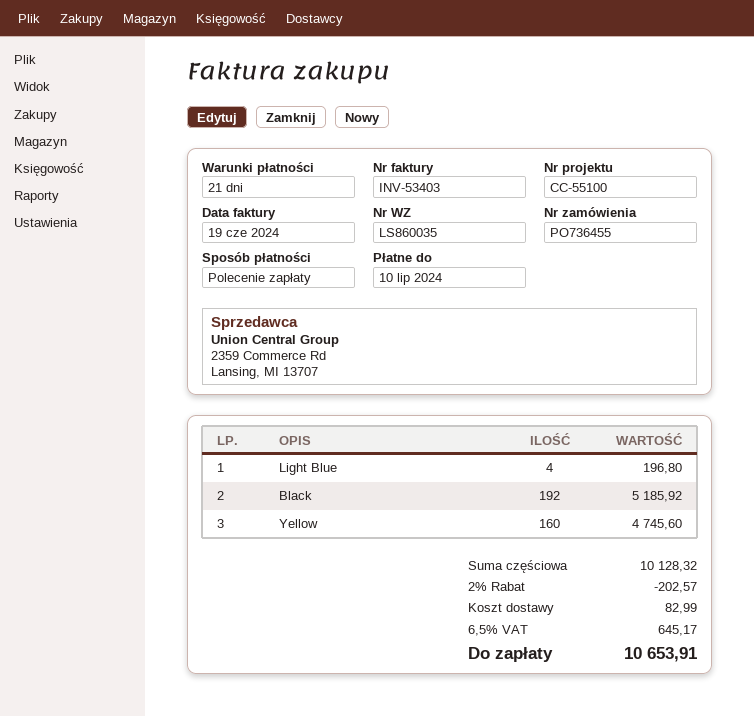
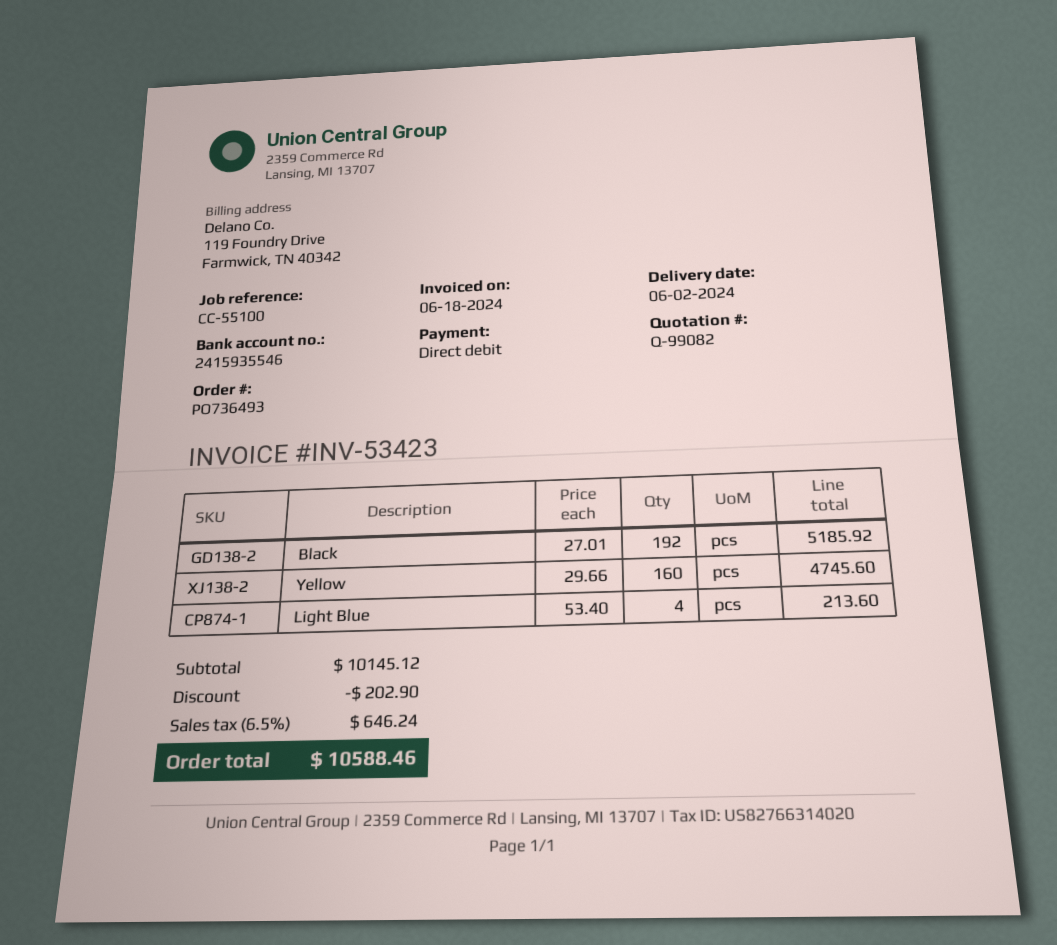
order number: PO736455 -> PO736493
invoice number: INV-53403 -> INV-53423
invoice date: 2024-06-19 -> 2024-06-18
Light Blue: 4 for 196.80 -> 4 for 213.60
subtotal: 10128.32 -> 10145.12
discount: 202.57 -> 202.90
shipping: 82.99 -> none
tax: 6.5% = 645.17 -> 6.5% = 646.24
total: 10653.91 -> 10588.46

